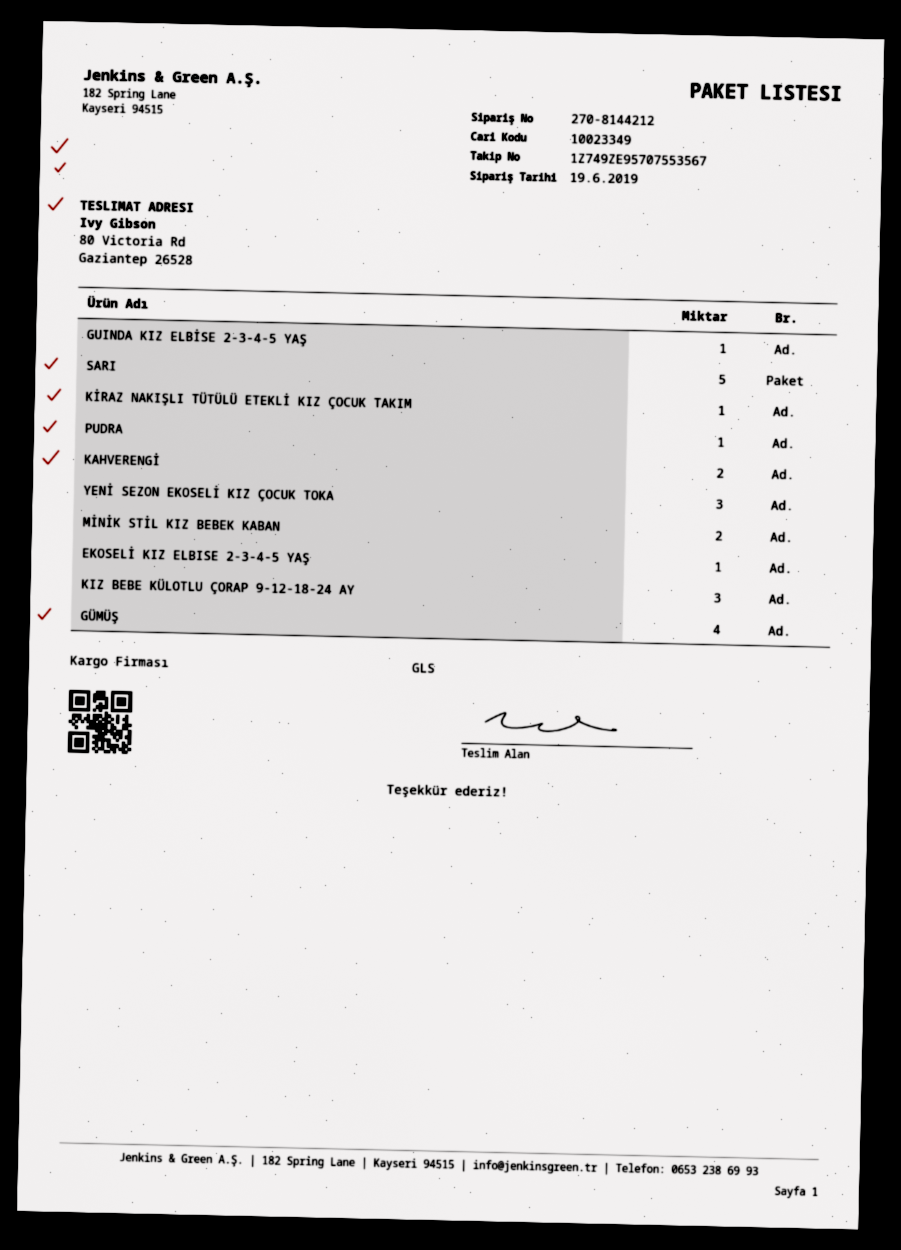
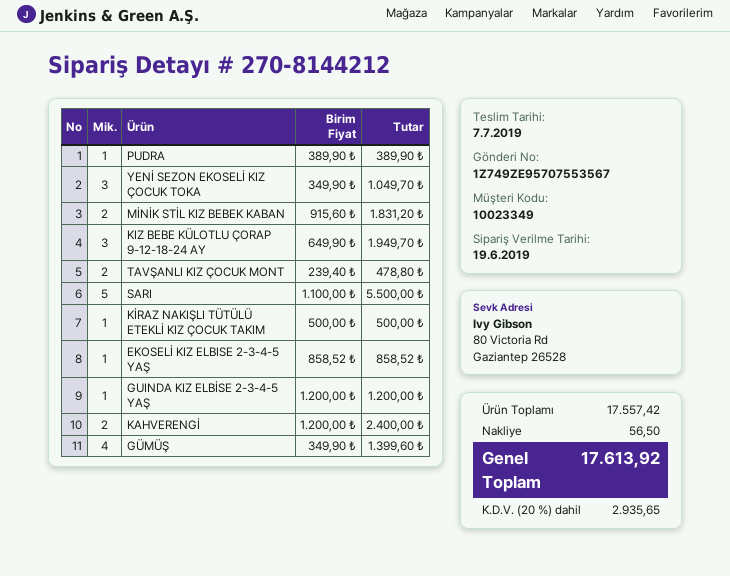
TAVŞANLI KIZ ÇOCUK MONT: none -> 2

